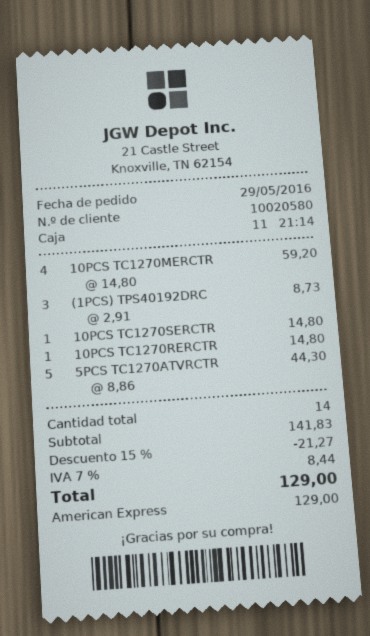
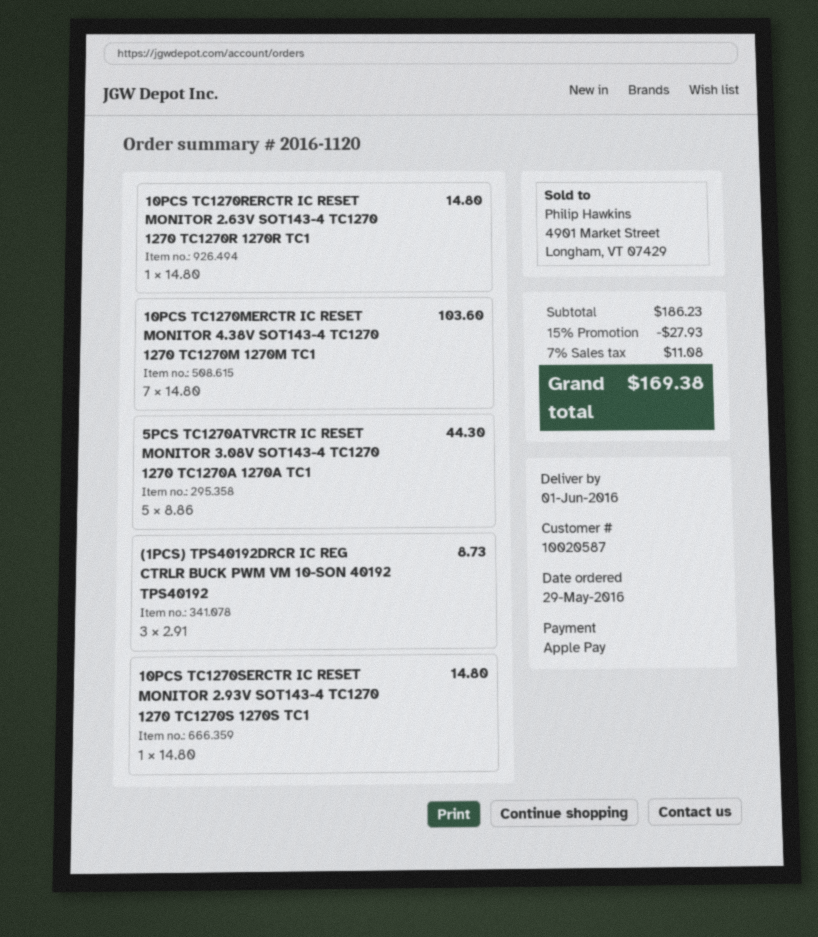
customer number: 10020580 -> 10020587
payment method: American Express -> Apple Pay
10PCS TC1270MERCTR: 4 x 14.80 = 59.20 -> 7 x 14.80 = 103.60
subtotal: 141.83 -> 186.23
discount: 15% = 21.27 -> 15% = 27.93
tax: 7% = 8.44 -> 7% = 11.08
total: 129.00 -> 169.38

